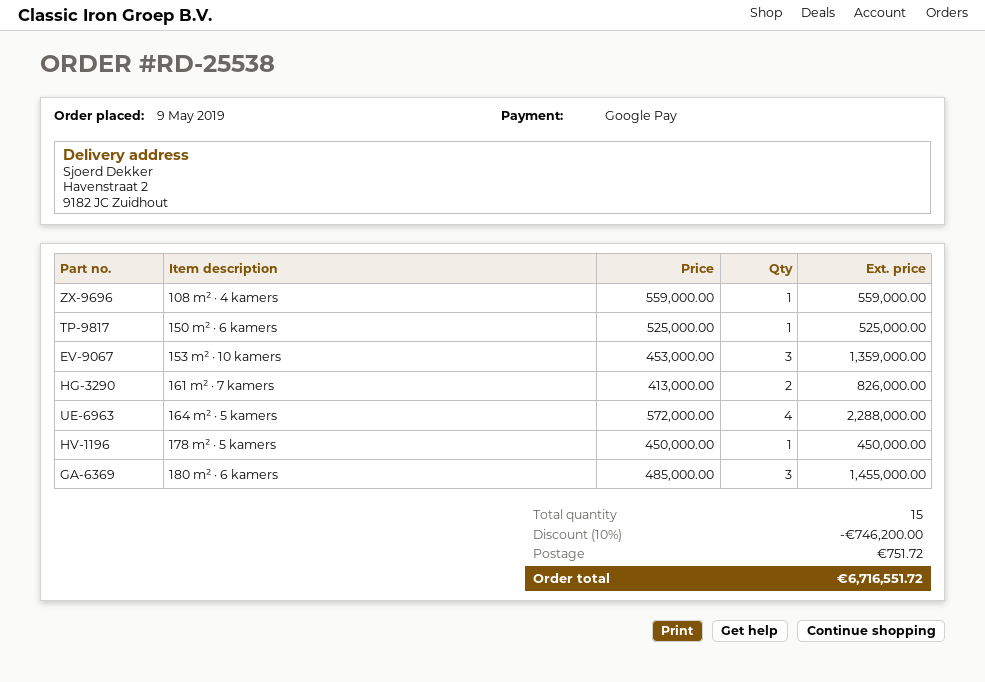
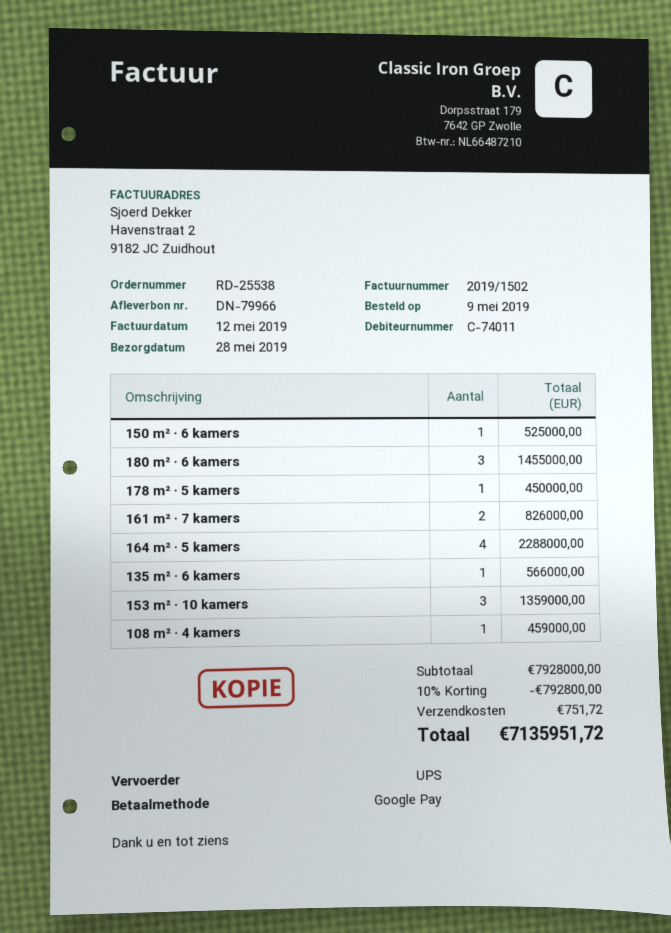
108 m² · 4 kamers: 1 for 559000.00 -> 1 for 459000.00
135 m² · 6 kamers: none -> 1 for 566000.00
discount: 10% = 746200.00 -> 10% = 792800.00
total: 6716551.72 -> 7135951.72

